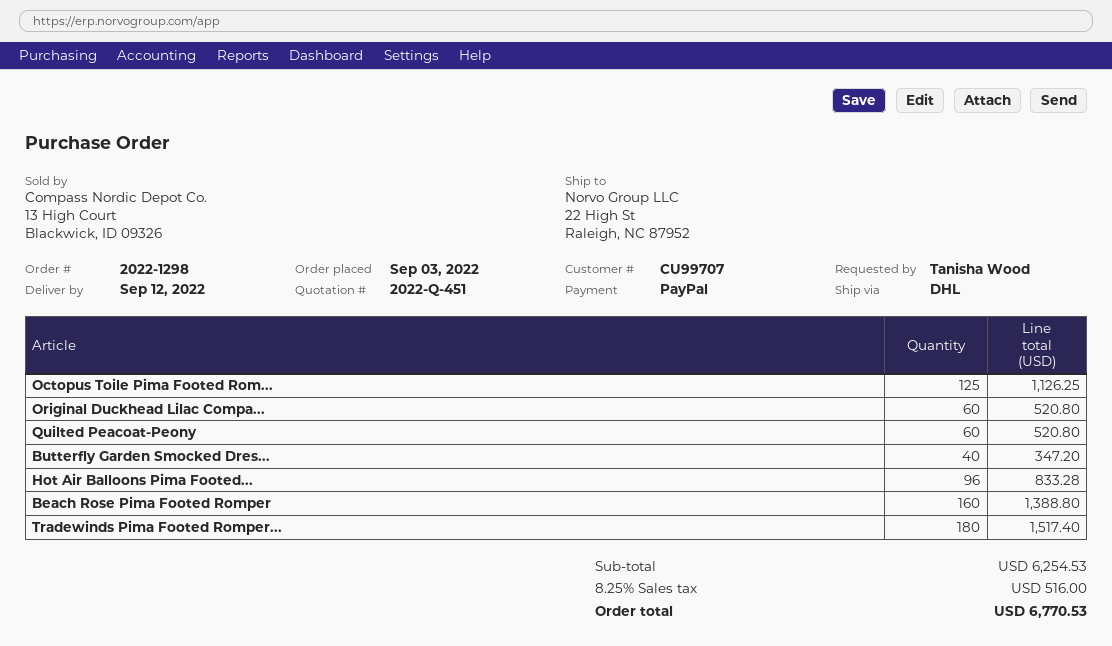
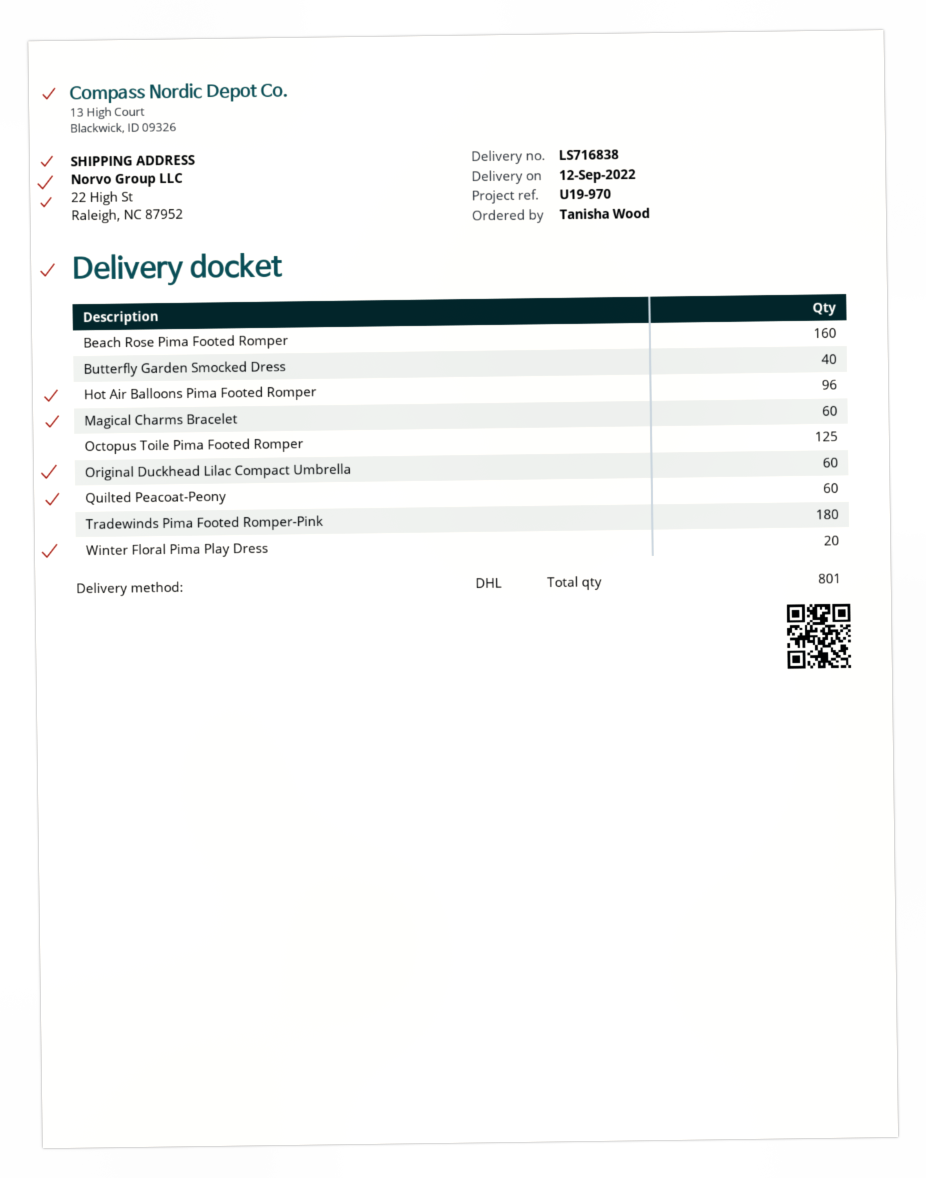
Magical Charms Bracelet: none -> 60
Winter Floral Pima Play Dress: none -> 20

